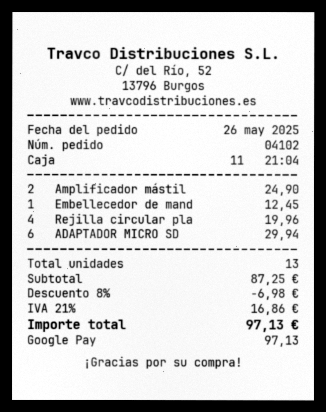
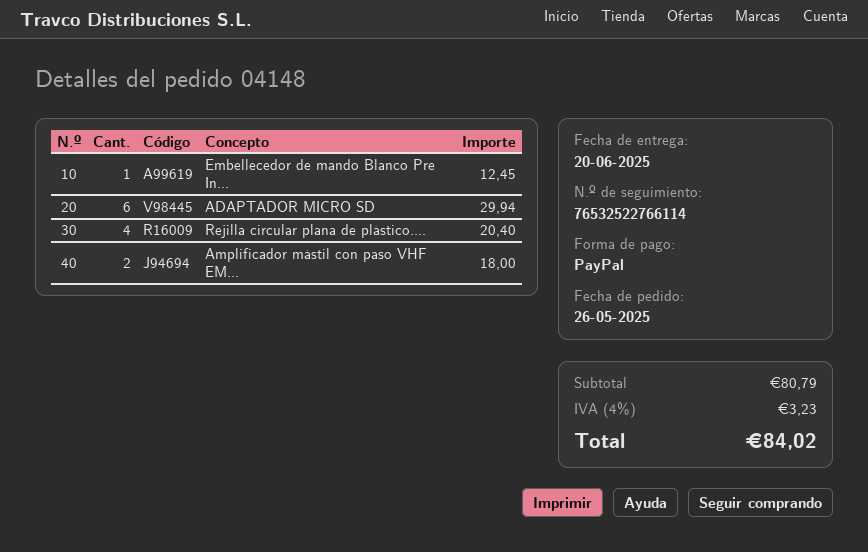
order number: 04102 -> 04148
payment method: Google Pay -> PayPal
Amplificador mástil: 2 for 24.90 -> 2 for 18.00
Rejilla circular pla: 4 for 19.96 -> 4 for 20.40
subtotal: 87.25 -> 80.79
discount: 8% = 6.98 -> none
tax: 21% = 16.86 -> 4% = 3.23
total: 97.13 -> 84.02

